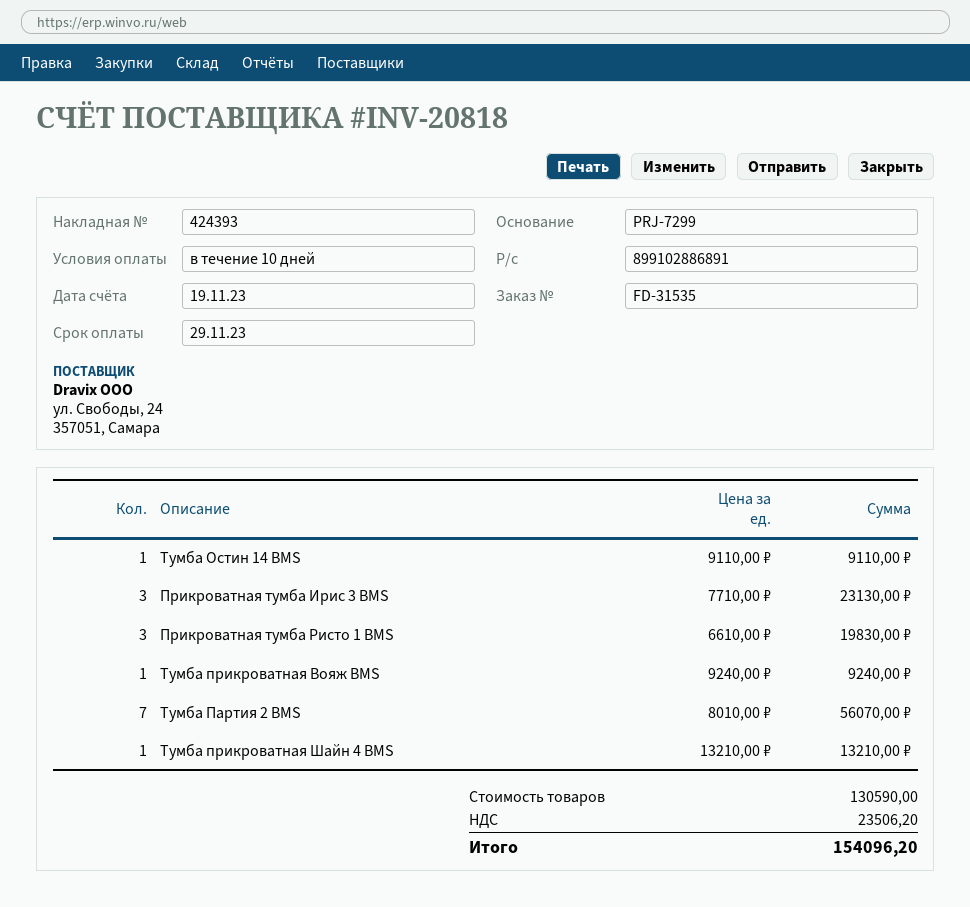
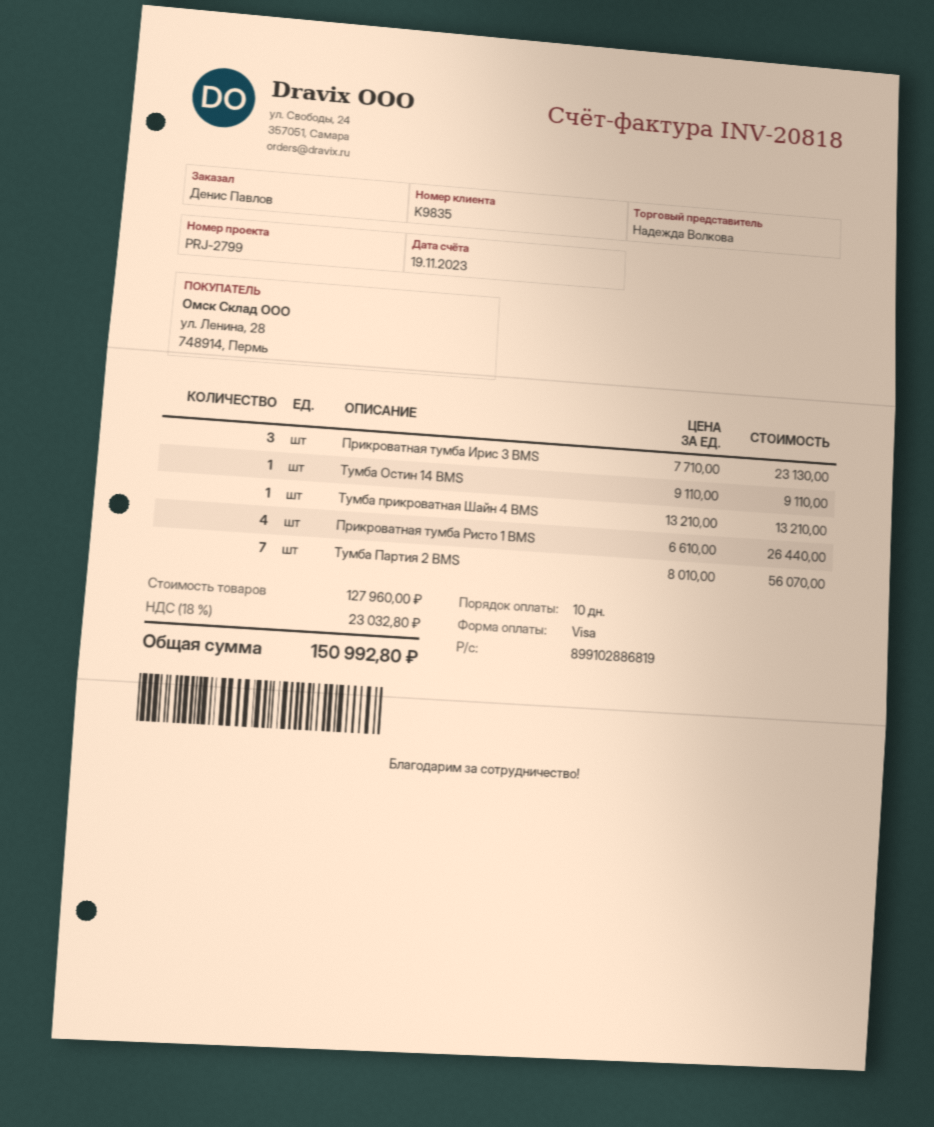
reference: PRJ-7299 -> PRJ-2799
bank account: 899102886891 -> 899102886819
Прикроватная тумба Ристо 1 BMS: 3 x 6610.00 = 19830.00 -> 4 x 6610.00 = 26440.00
Тумба прикроватная Вояж BMS: 1 x 9240.00 = 9240.00 -> none
subtotal: 130590.00 -> 127960.00
tax: 23506.20 -> 23032.80
total: 154096.20 -> 150992.80

